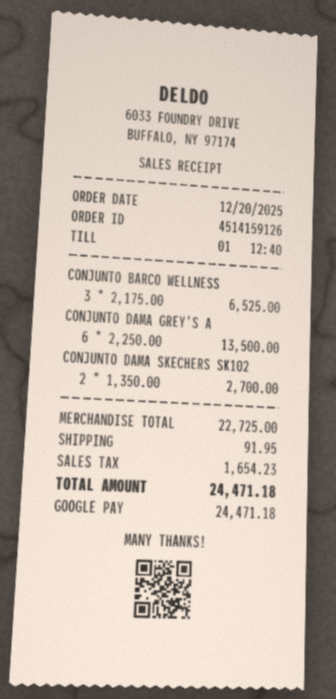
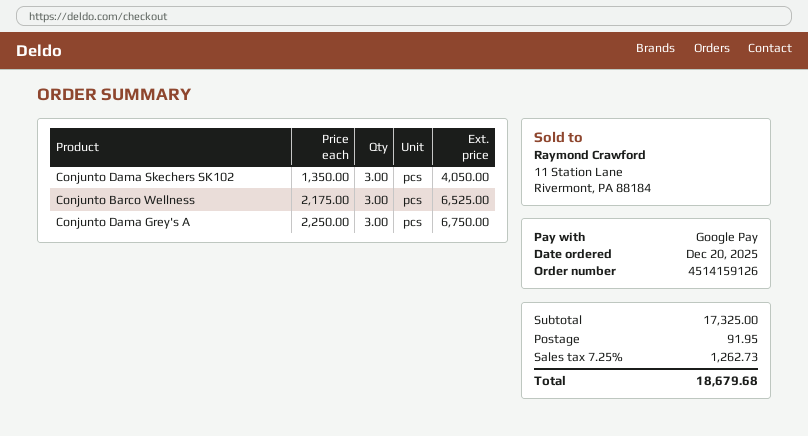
CONJUNTO DAMA GREY'S A: 6 x 2250.00 = 13500.00 -> 3 x 2250.00 = 6750.00
CONJUNTO DAMA SKECHERS SK102: 2 x 1350.00 = 2700.00 -> 3 x 1350.00 = 4050.00
subtotal: 22725.00 -> 17325.00
tax: 1654.23 -> 1262.73
total: 24471.18 -> 18679.68

